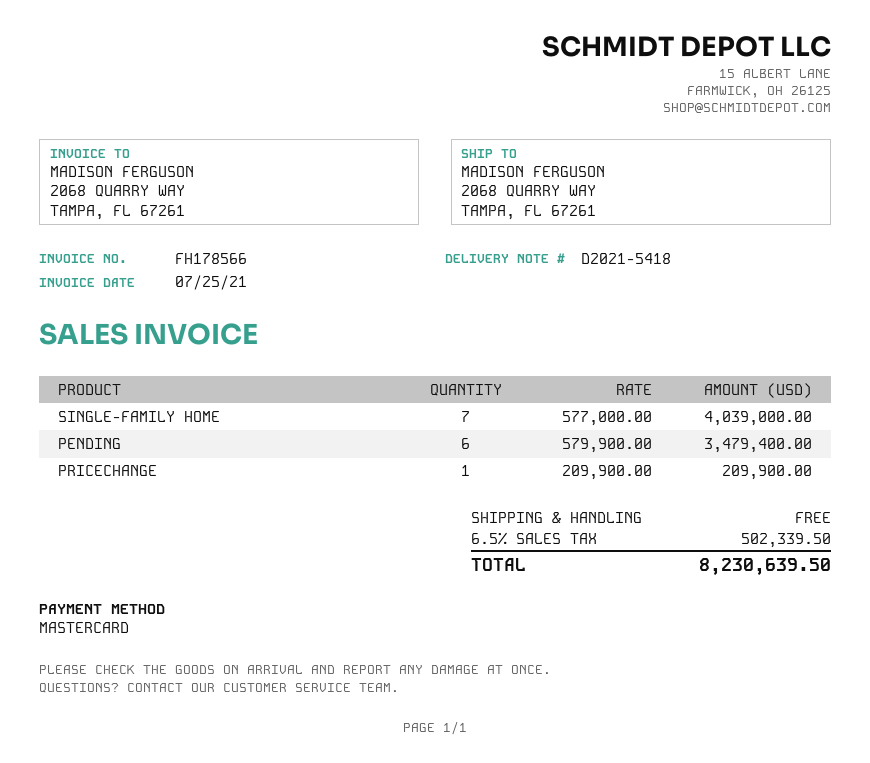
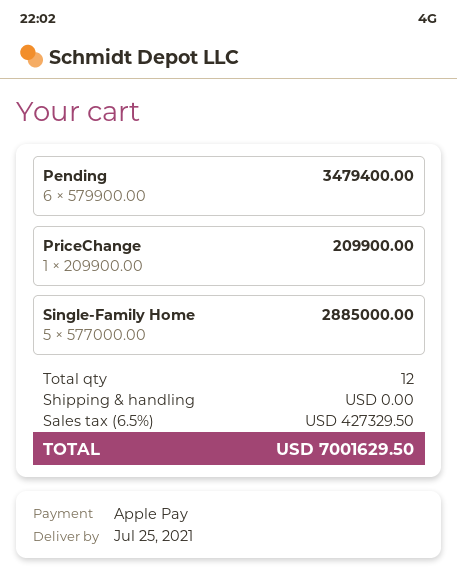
payment method: Mastercard -> Apple Pay
SINGLE-FAMILY HOME: 7 x 577000.00 = 4039000.00 -> 5 x 577000.00 = 2885000.00
tax: 6.5% = 502339.50 -> 6.5% = 427329.50
total: 8230639.50 -> 7001629.50

